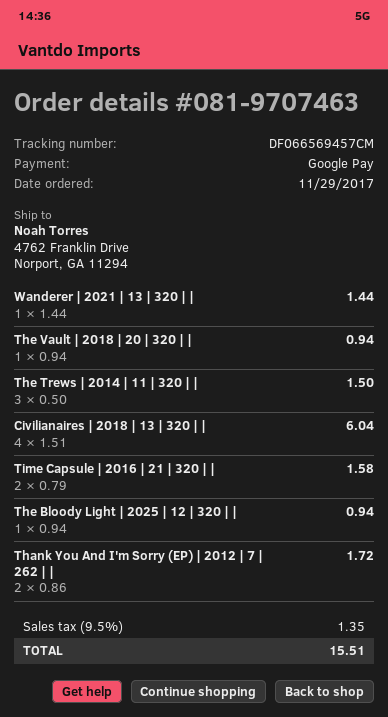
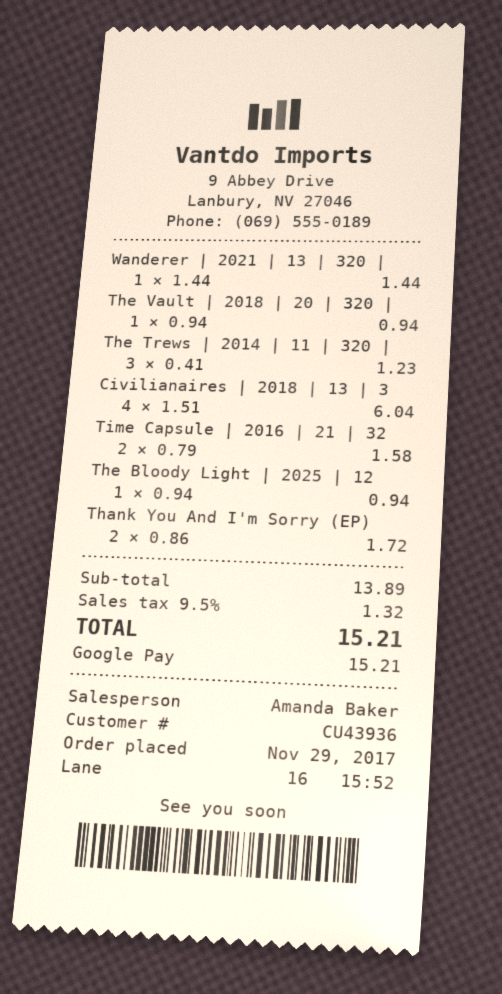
The Trews | 2014 | 11 | 320 | |: 3 x 0.50 = 1.50 -> 3 x 0.41 = 1.23
tax: 9.5% = 1.35 -> 9.5% = 1.32
total: 15.51 -> 15.21

